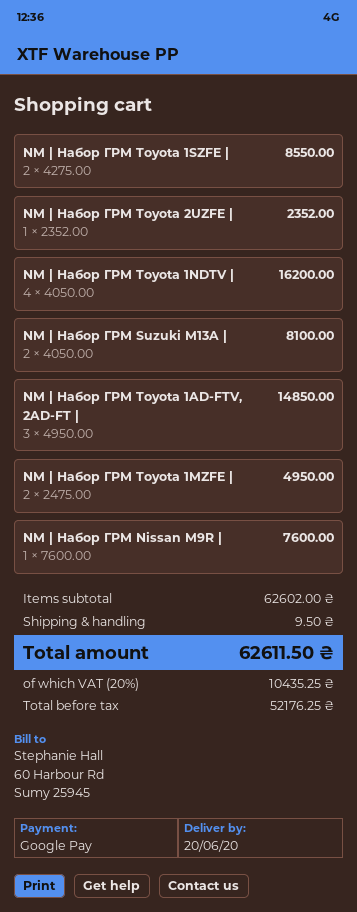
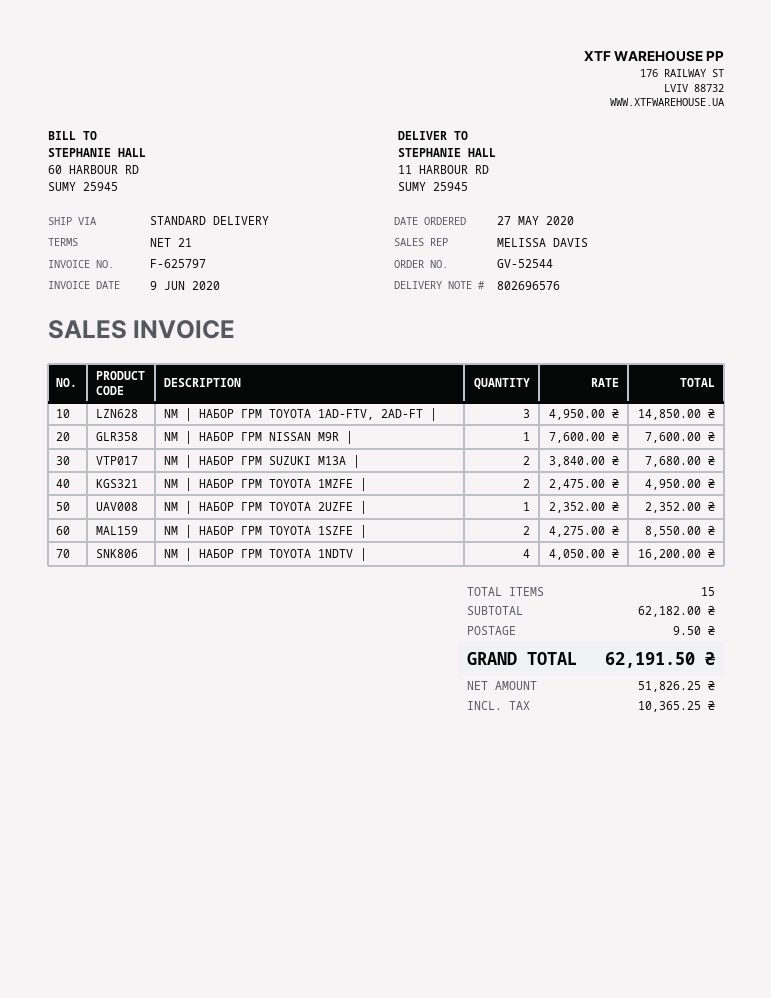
NM | Набор ГРМ Suzuki M13A |: 2 x 4050.00 = 8100.00 -> 2 x 3840.00 = 7680.00
subtotal: 62602.00 -> 62182.00
net: 52176.25 -> 51826.25
tax: 10435.25 -> 10365.25
total: 62611.50 -> 62191.50

